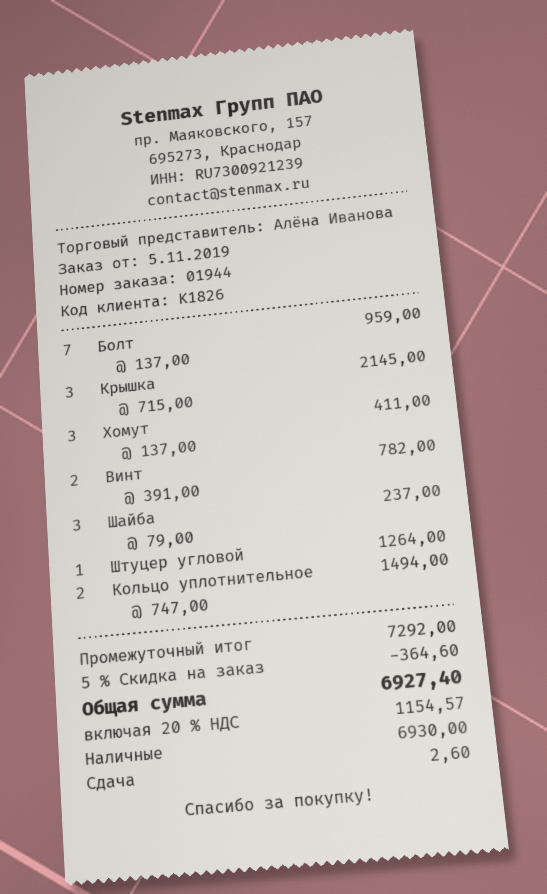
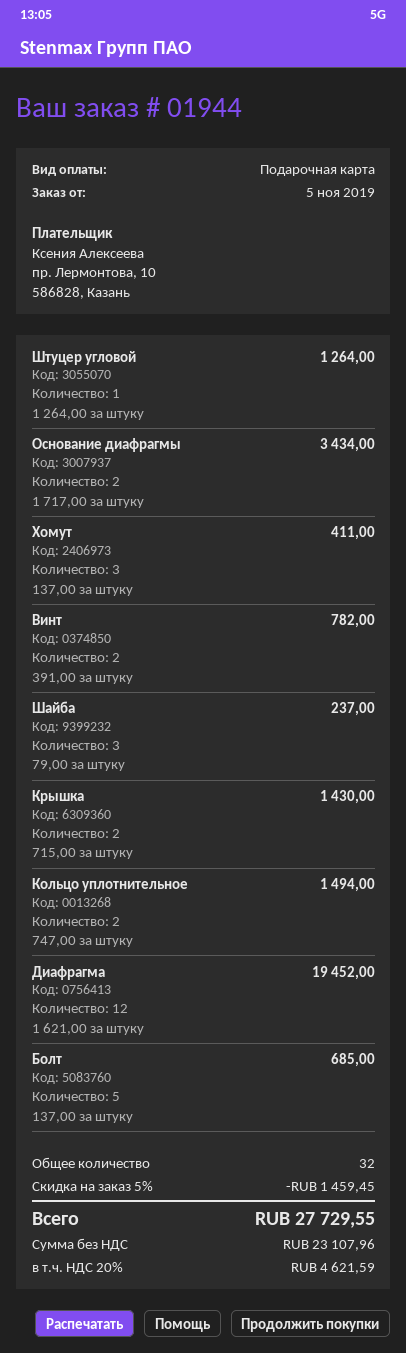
payment method: cash -> gift card
Болт: 7 x 137.00 = 959.00 -> 5 x 137.00 = 685.00
Крышка: 3 x 715.00 = 2145.00 -> 2 x 715.00 = 1430.00
Основание диафрагмы: none -> 2 x 1717.00 = 3434.00
Диафрагма: none -> 12 x 1621.00 = 19452.00
discount: 5% = 364.60 -> 5% = 1459.45
tax: 20% = 1154.57 -> 20% = 4621.59
total: 6927.40 -> 27729.55

